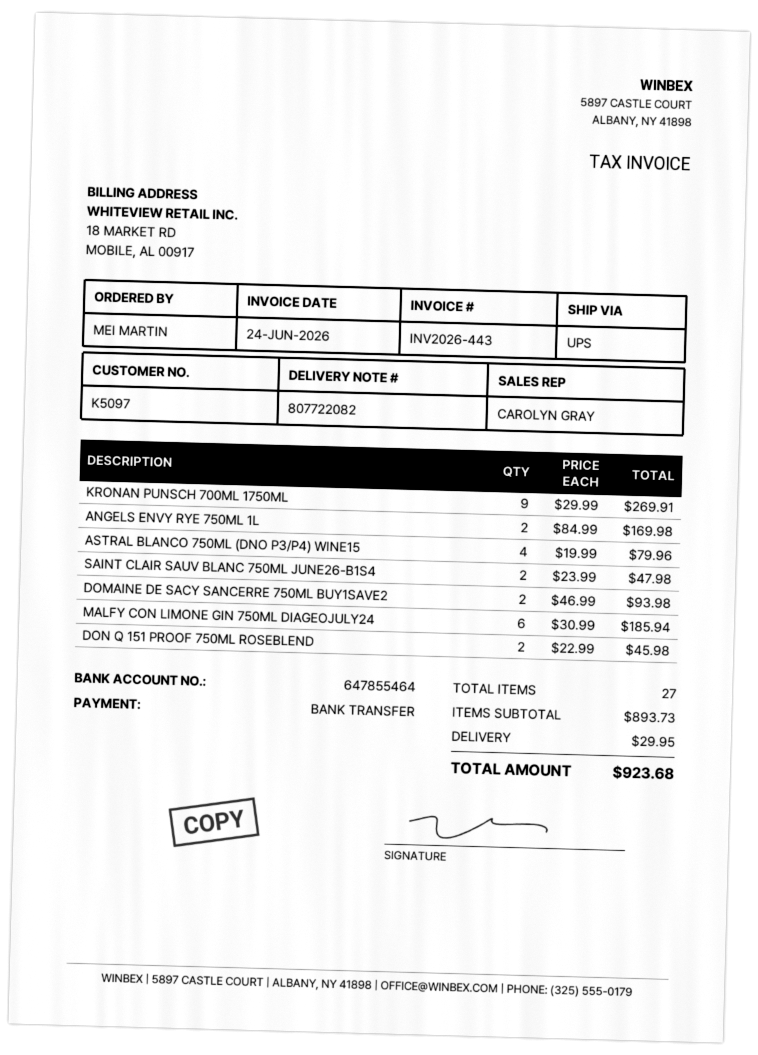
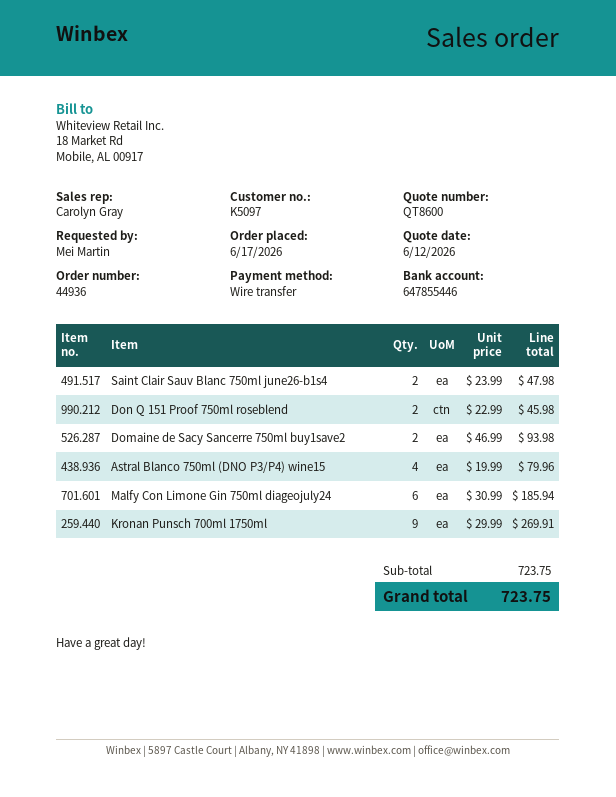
bank account: 647855464 -> 647855446
ANGELS ENVY RYE 750ML 1L: 2 x 84.99 = 169.98 -> none
subtotal: 893.73 -> 723.75
shipping: 29.95 -> none
total: 923.68 -> 723.75

